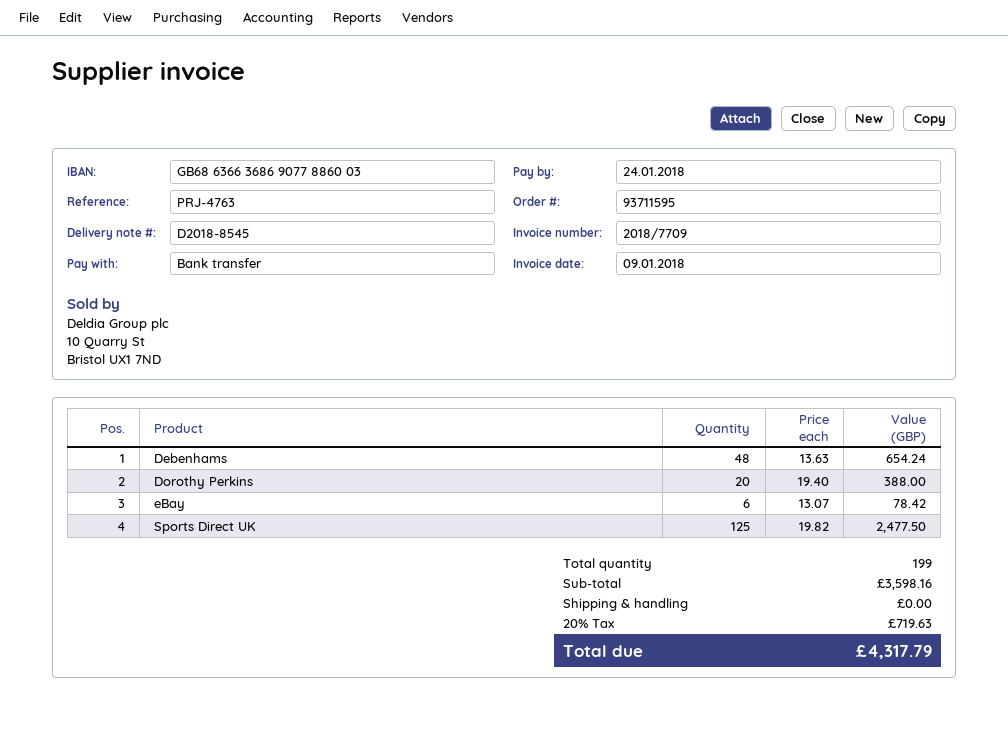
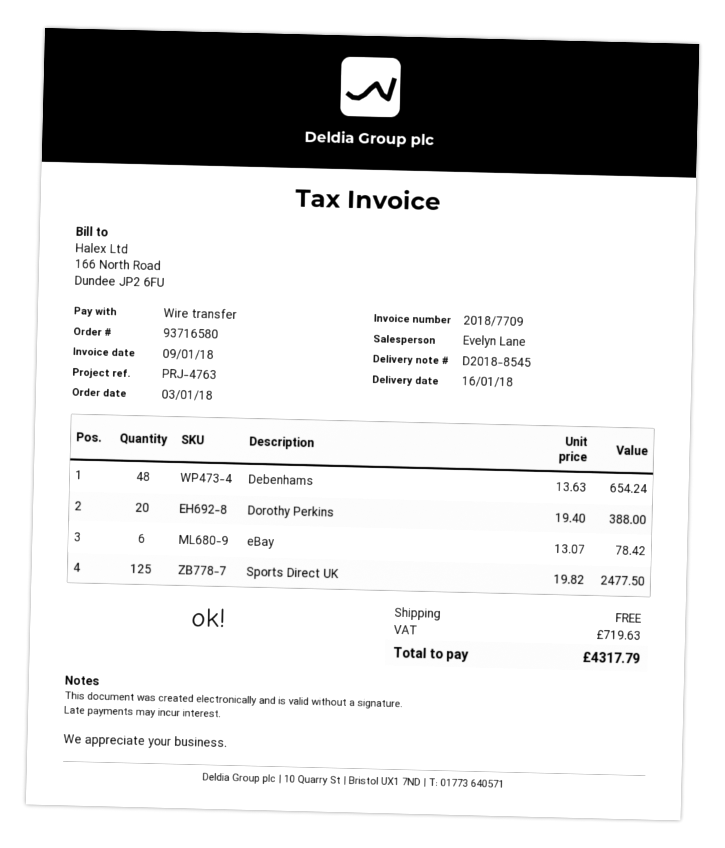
order number: 93711595 -> 93716580

